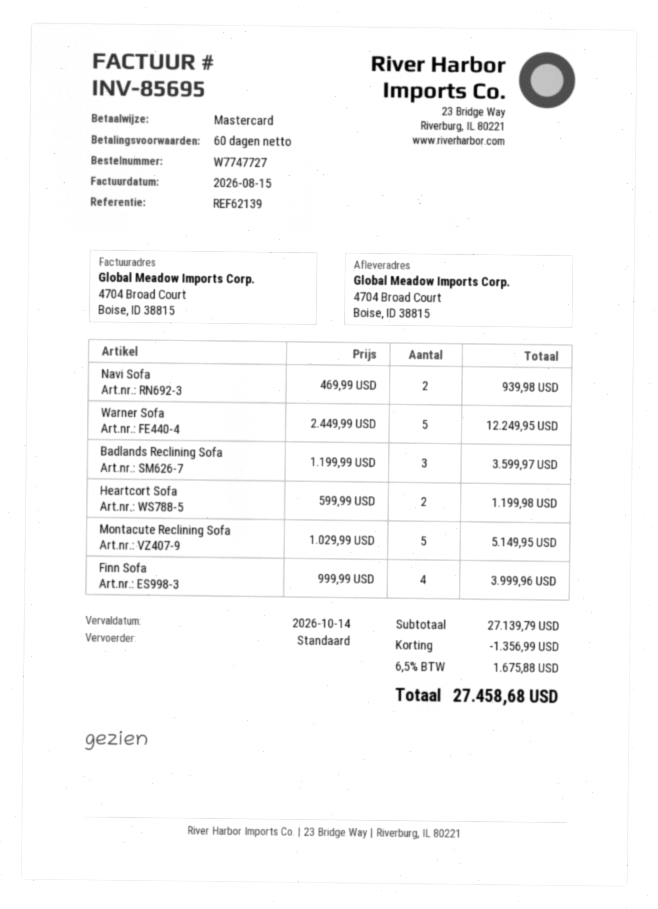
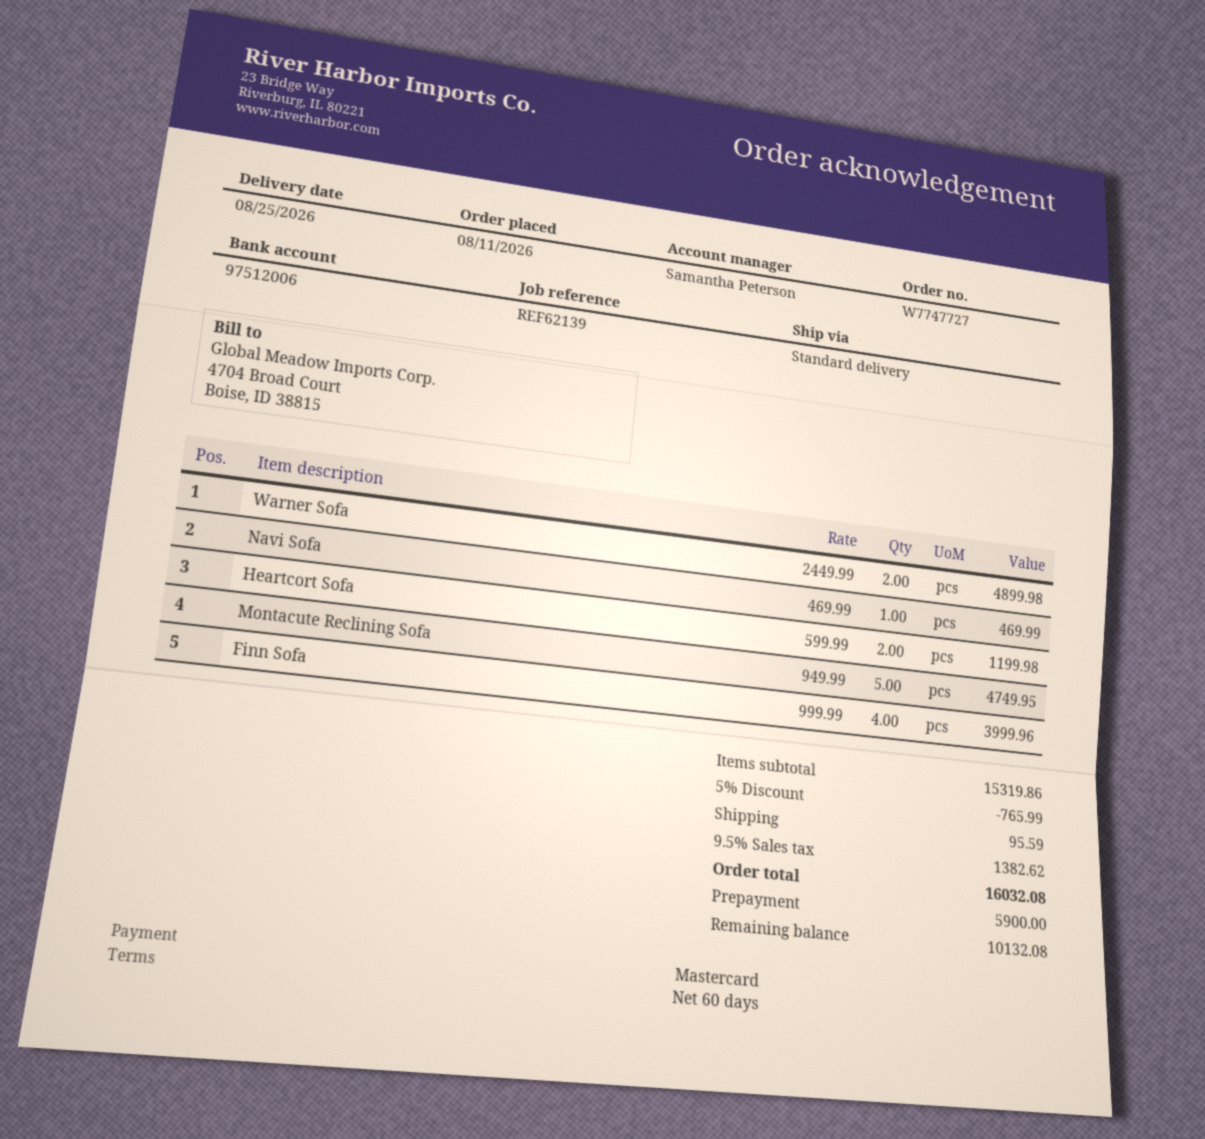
Navi Sofa: 2 x 469.99 = 939.98 -> 1 x 469.99 = 469.99
Warner Sofa: 5 x 2449.99 = 12249.95 -> 2 x 2449.99 = 4899.98
Badlands Reclining Sofa: 3 x 1199.99 = 3599.97 -> none
Montacute Reclining Sofa: 5 x 1029.99 = 5149.95 -> 5 x 949.99 = 4749.95
subtotal: 27139.79 -> 15319.86
discount: 1356.99 -> 765.99
shipping: none -> 95.59
tax: 6.5% = 1675.88 -> 9.5% = 1382.62
total: 27458.68 -> 16032.08

